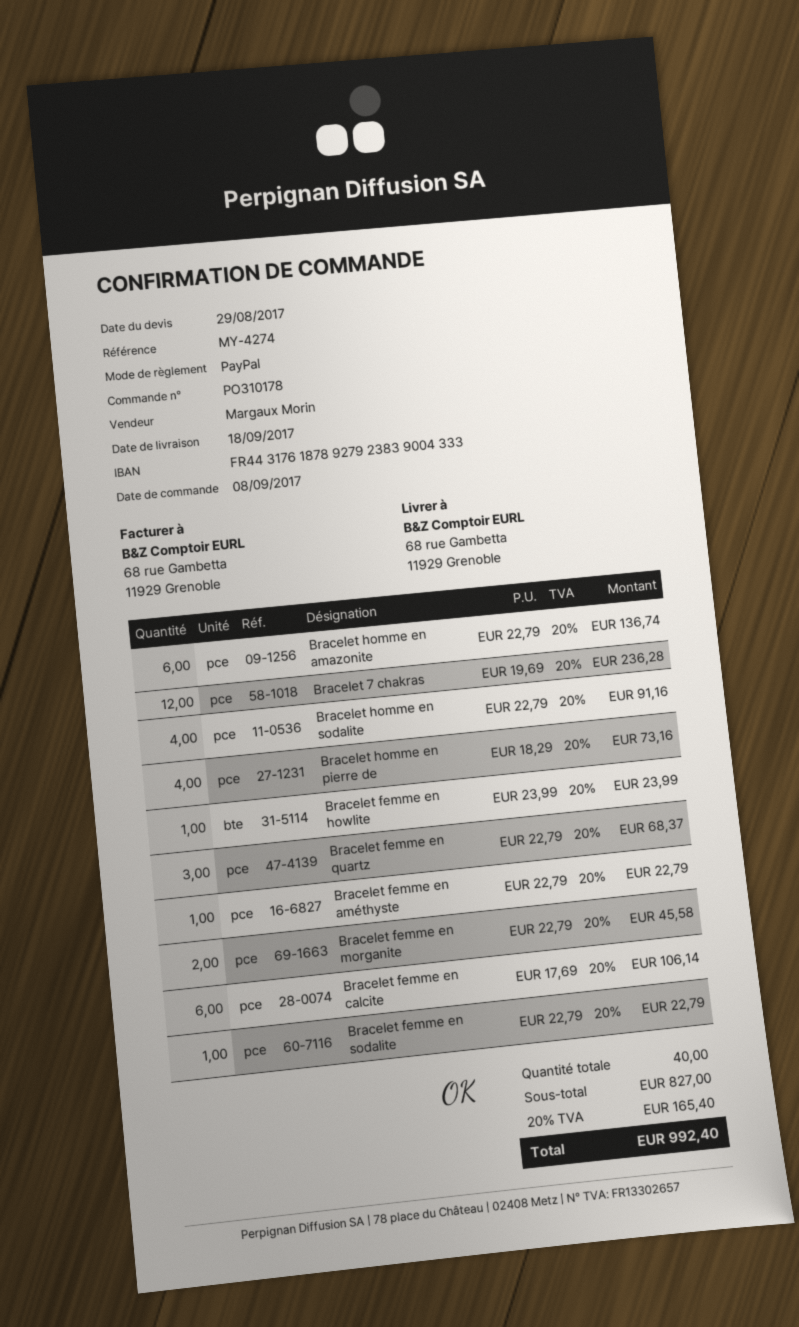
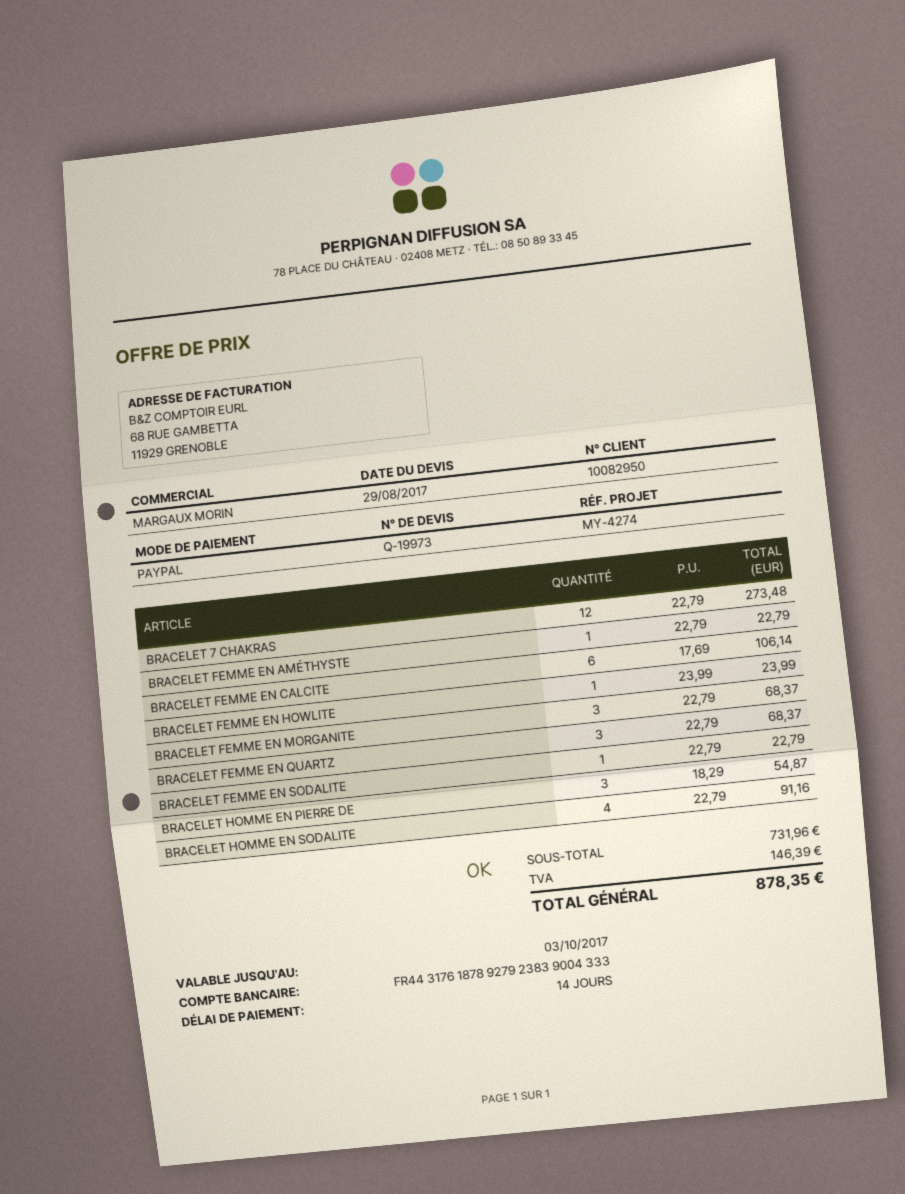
Bracelet homme en amazonite: 6 x 22.79 = 136.74 -> none
Bracelet 7 chakras: 12 x 19.69 = 236.28 -> 12 x 22.79 = 273.48
Bracelet homme en pierre de: 4 x 18.29 = 73.16 -> 3 x 18.29 = 54.87
Bracelet femme en morganite: 2 x 22.79 = 45.58 -> 3 x 22.79 = 68.37
subtotal: 827.00 -> 731.96
tax: 165.40 -> 146.39
total: 992.40 -> 878.35

